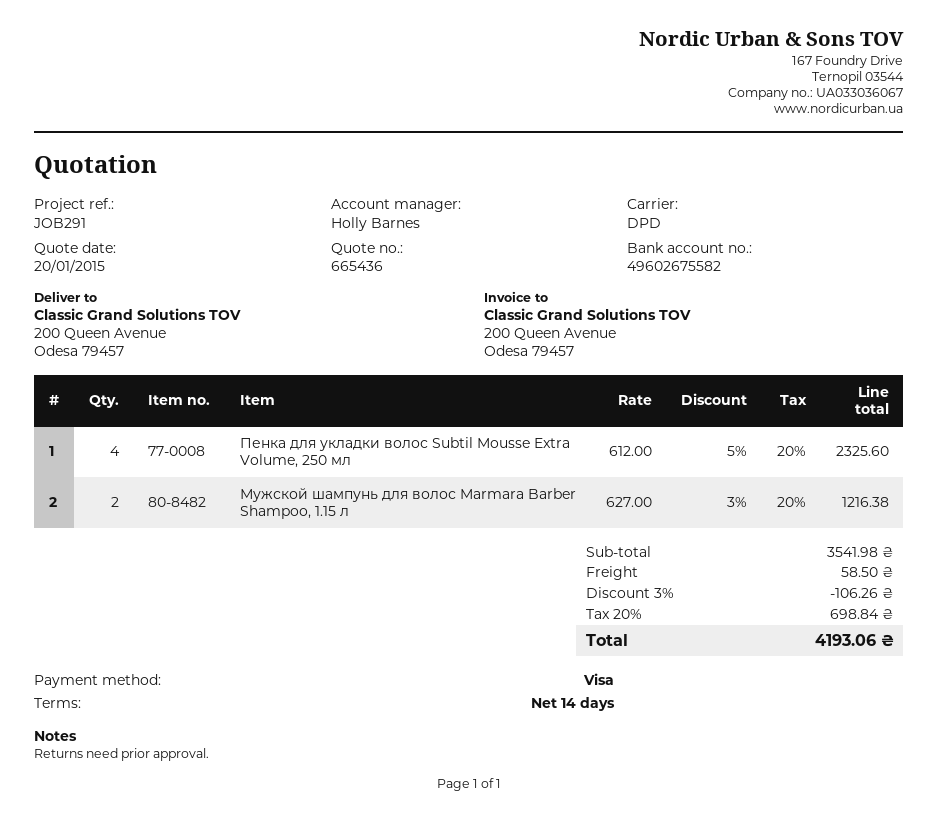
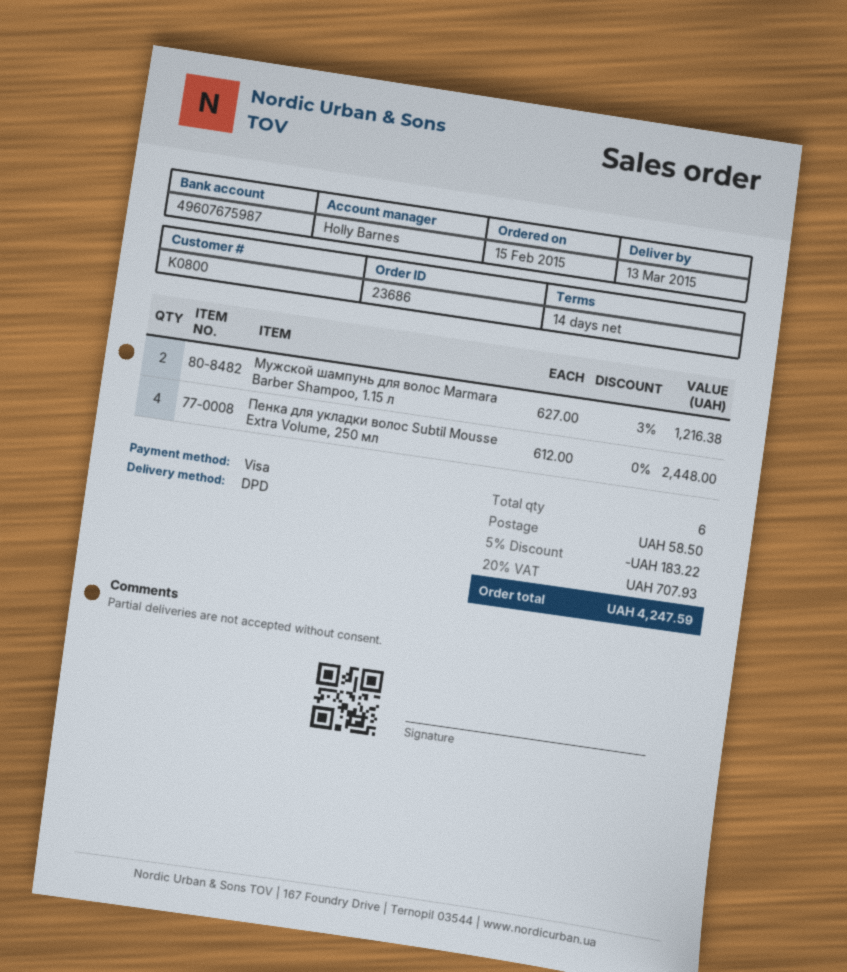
bank account: 49602675582 -> 49607675987
Пенка для укладки волос Subtil Mousse Extra Volume, 250 мл: 4 x 612.00 - 5% = 2325.60 -> 4 x 612.00 = 2448.00
discount: 3% = 106.26 -> 5% = 183.22
tax: 20% = 698.84 -> 20% = 707.93
total: 4193.06 -> 4247.59

